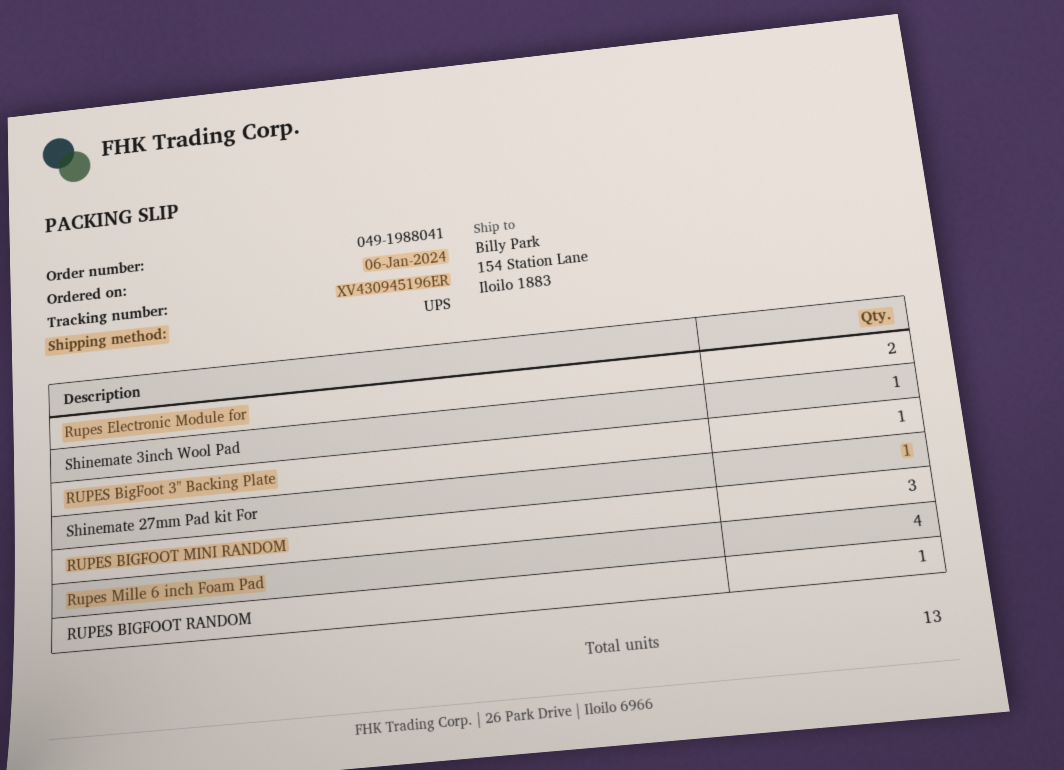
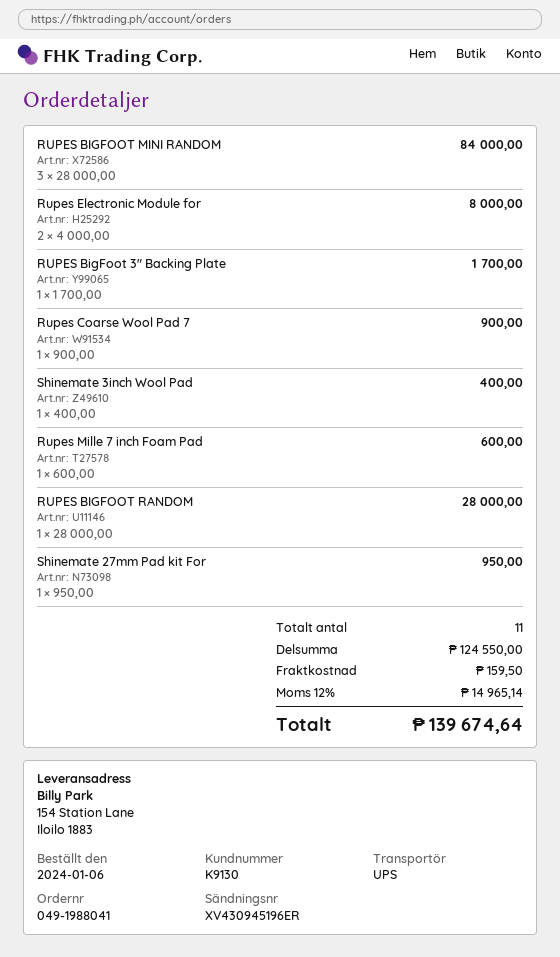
Rupes Mille 6 inch Foam Pad: 4 -> none
Rupes Coarse Wool Pad 7: none -> 1
Rupes Mille 7 inch Foam Pad: none -> 1
total quantity: 13 -> 11

